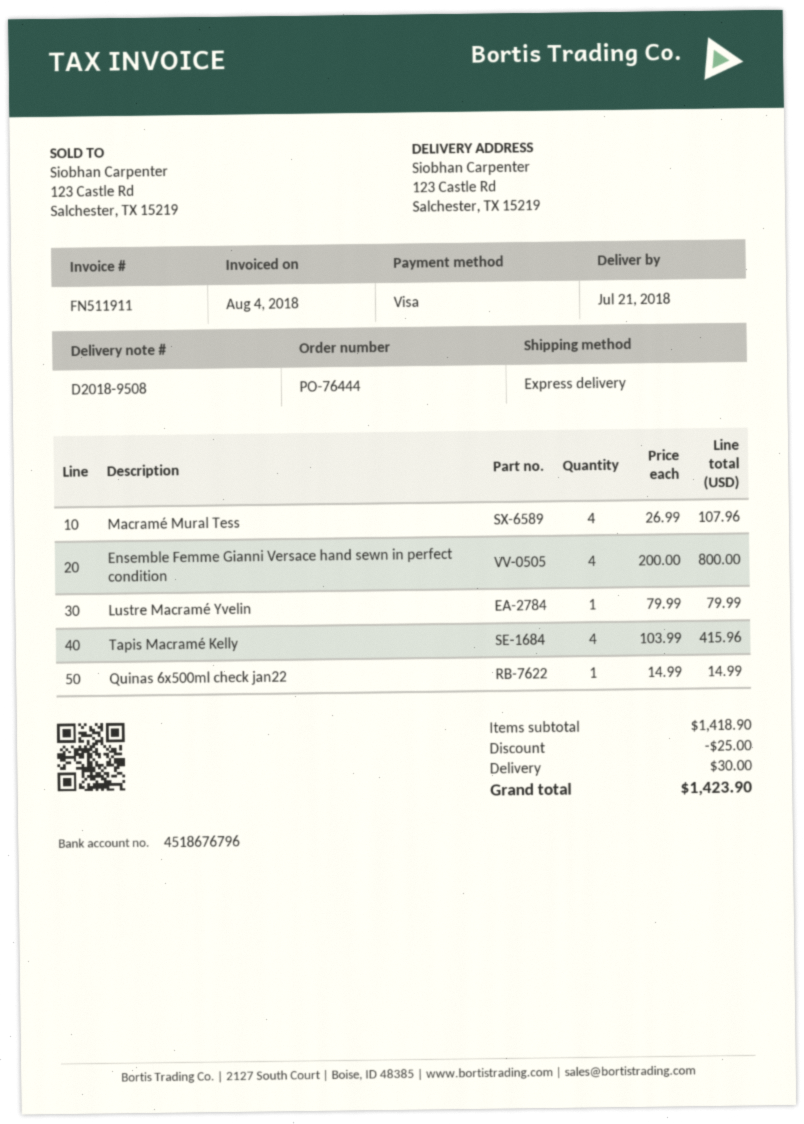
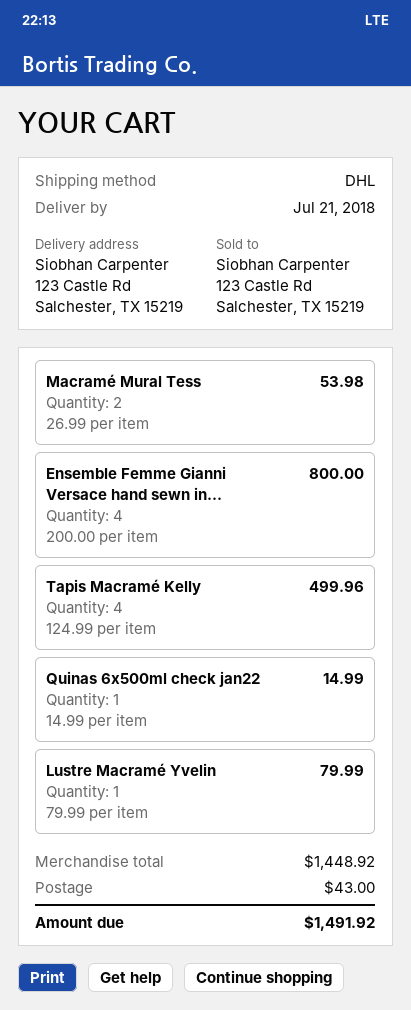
shipping method: express -> DHL
Macramé Mural Tess: 4 x 26.99 = 107.96 -> 2 x 26.99 = 53.98
Tapis Macramé Kelly: 4 x 103.99 = 415.96 -> 4 x 124.99 = 499.96
subtotal: 1418.90 -> 1448.92
discount: 25.00 -> none
shipping: 30.00 -> 43.00
total: 1423.90 -> 1491.92

